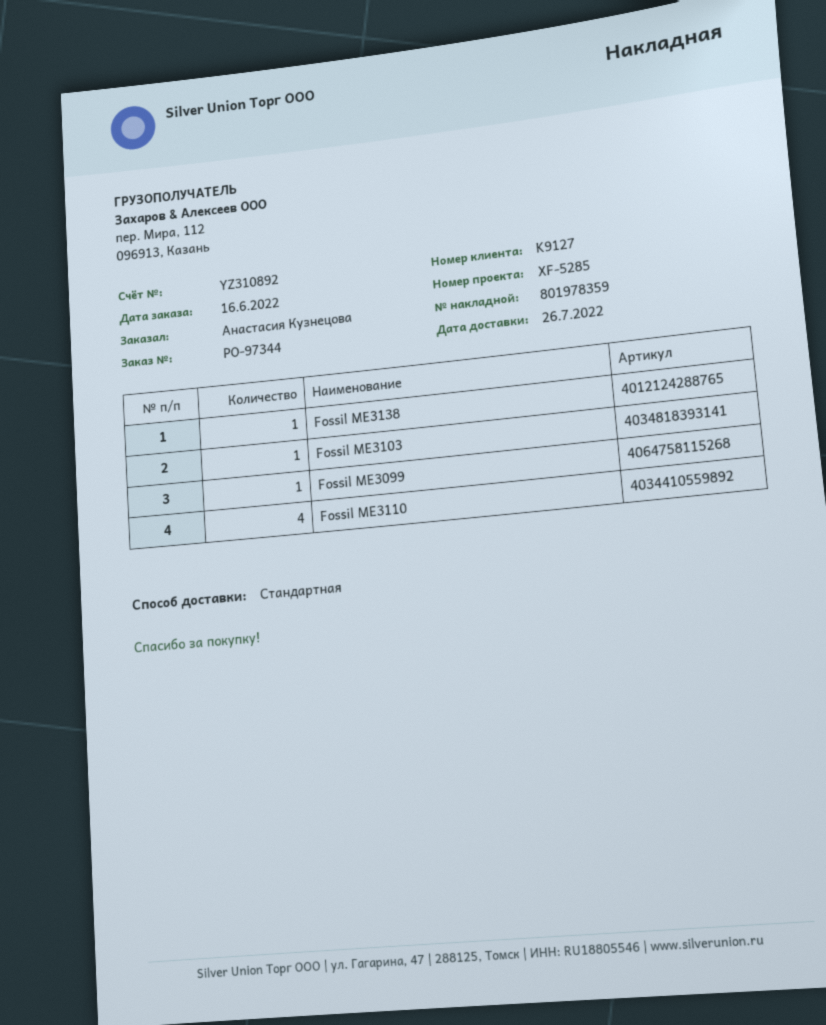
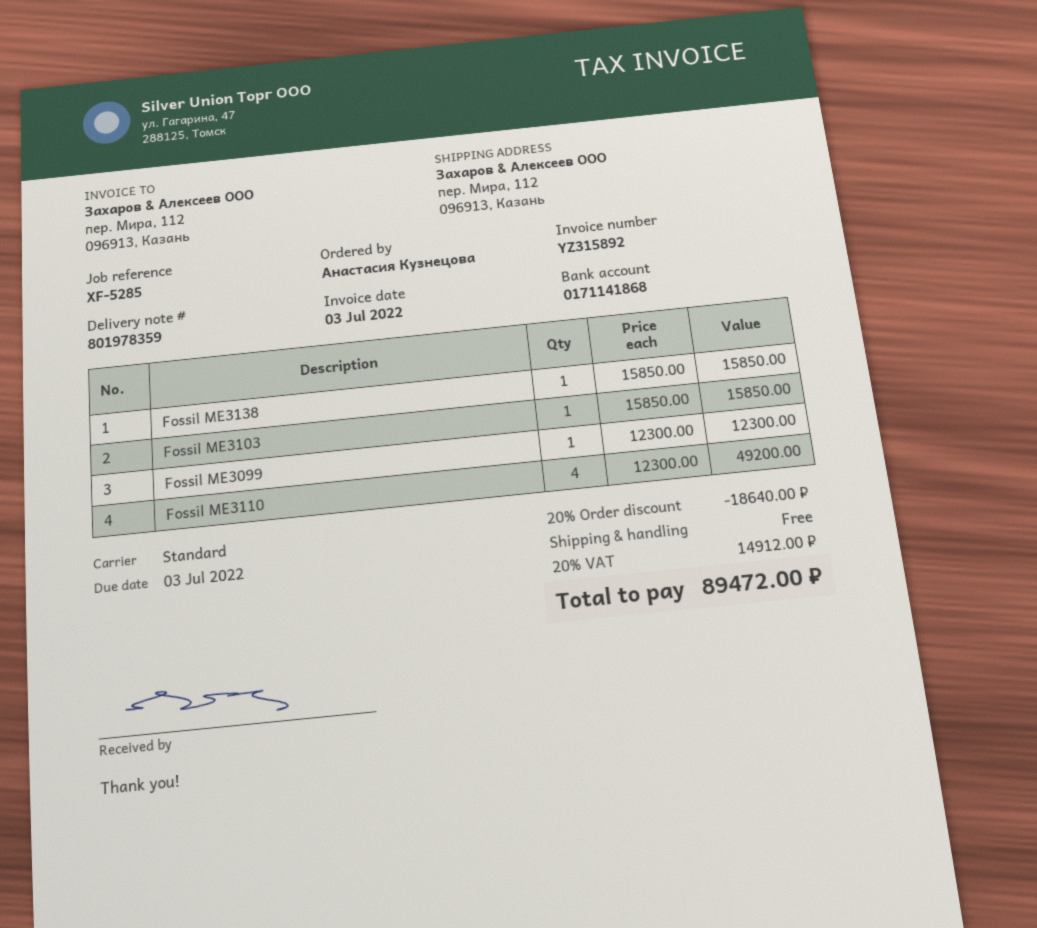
invoice number: YZ310892 -> YZ315892

